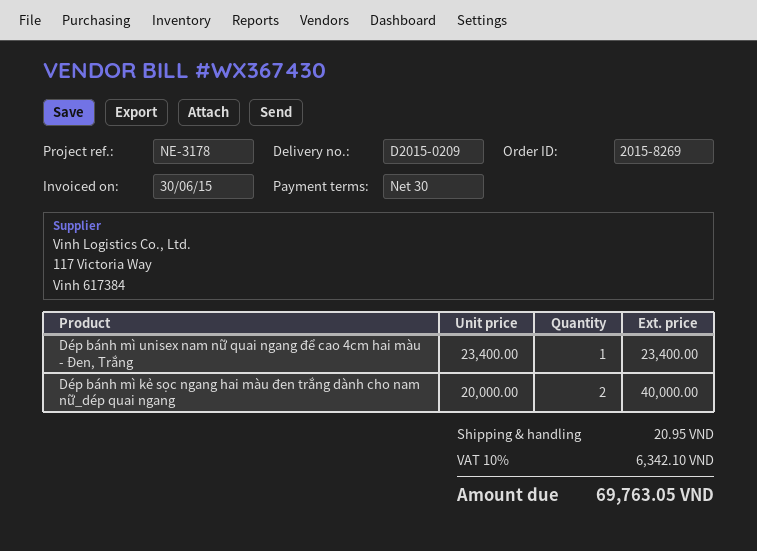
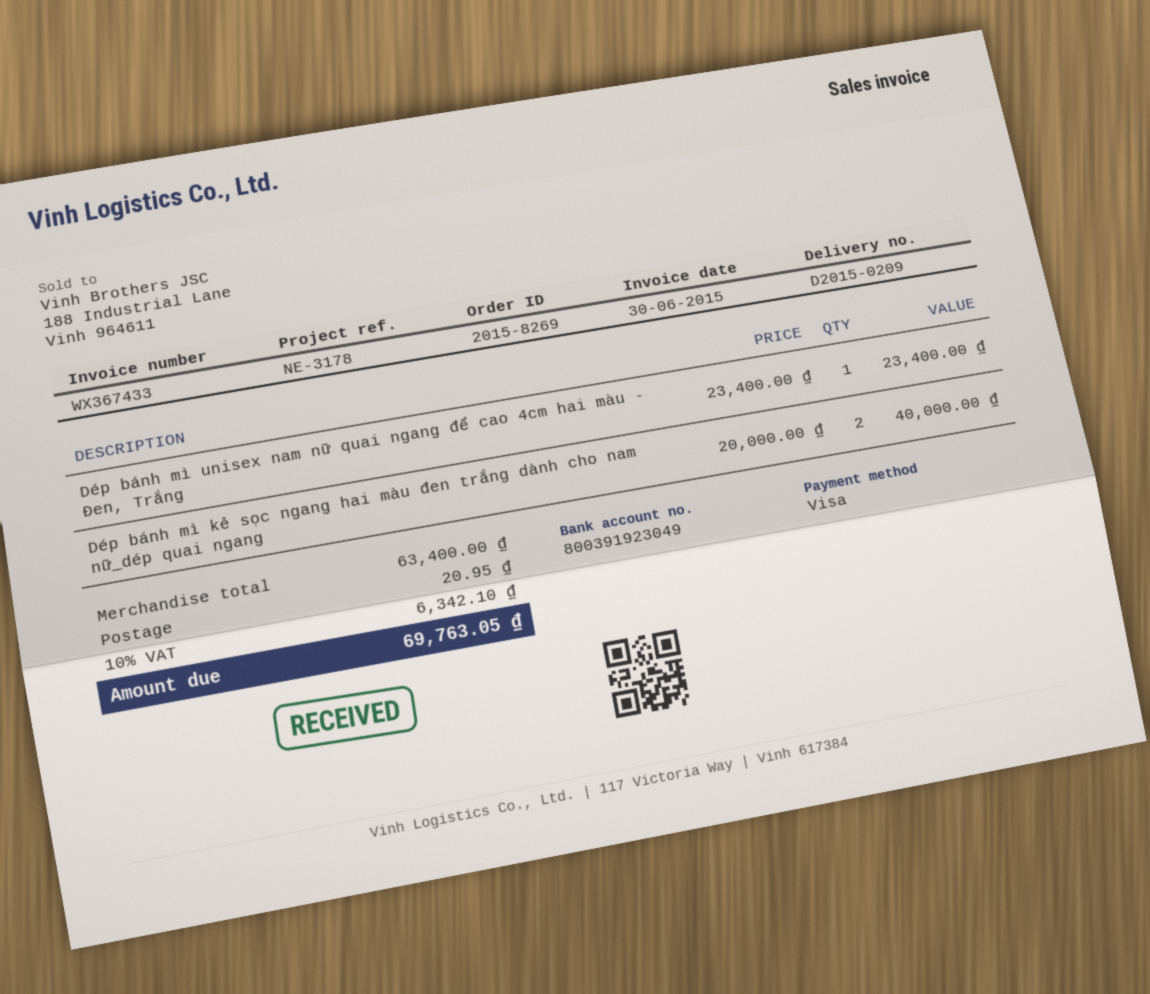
invoice number: WX367430 -> WX367433

